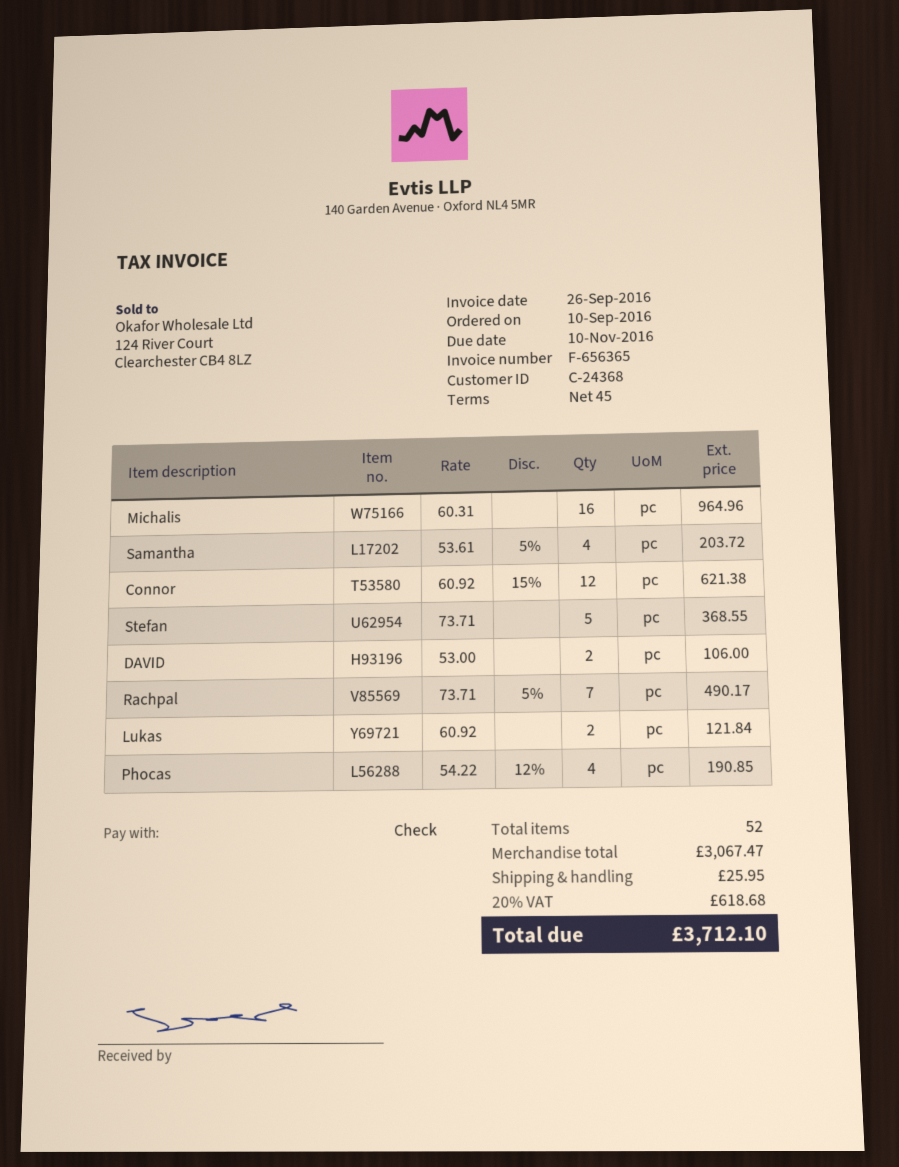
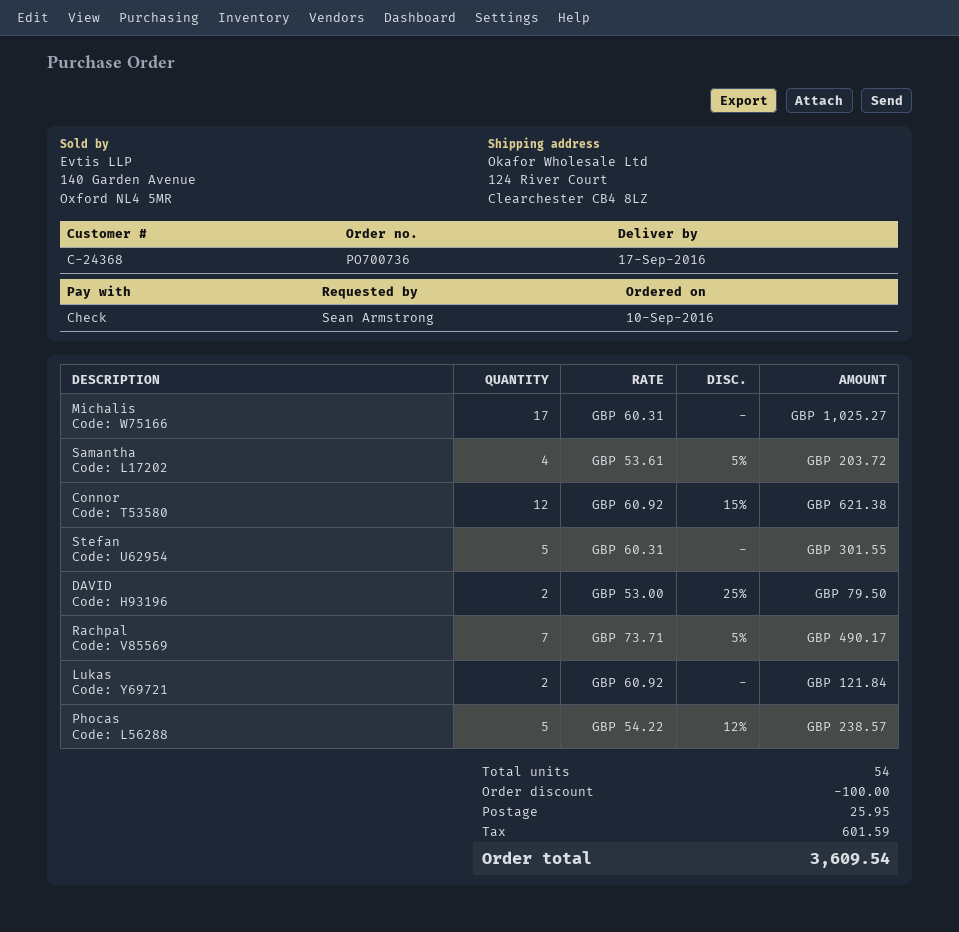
Michalis: 16 x 60.31 = 964.96 -> 17 x 60.31 = 1025.27
Stefan: 5 x 73.71 = 368.55 -> 5 x 60.31 = 301.55
DAVID: 2 x 53.00 = 106.00 -> 2 x 53.00 - 25% = 79.50
Phocas: 4 x 54.22 - 12% = 190.85 -> 5 x 54.22 - 12% = 238.57
total quantity: 52 -> 54
discount: none -> 100.00
tax: 618.68 -> 601.59
total: 3712.10 -> 3609.54

